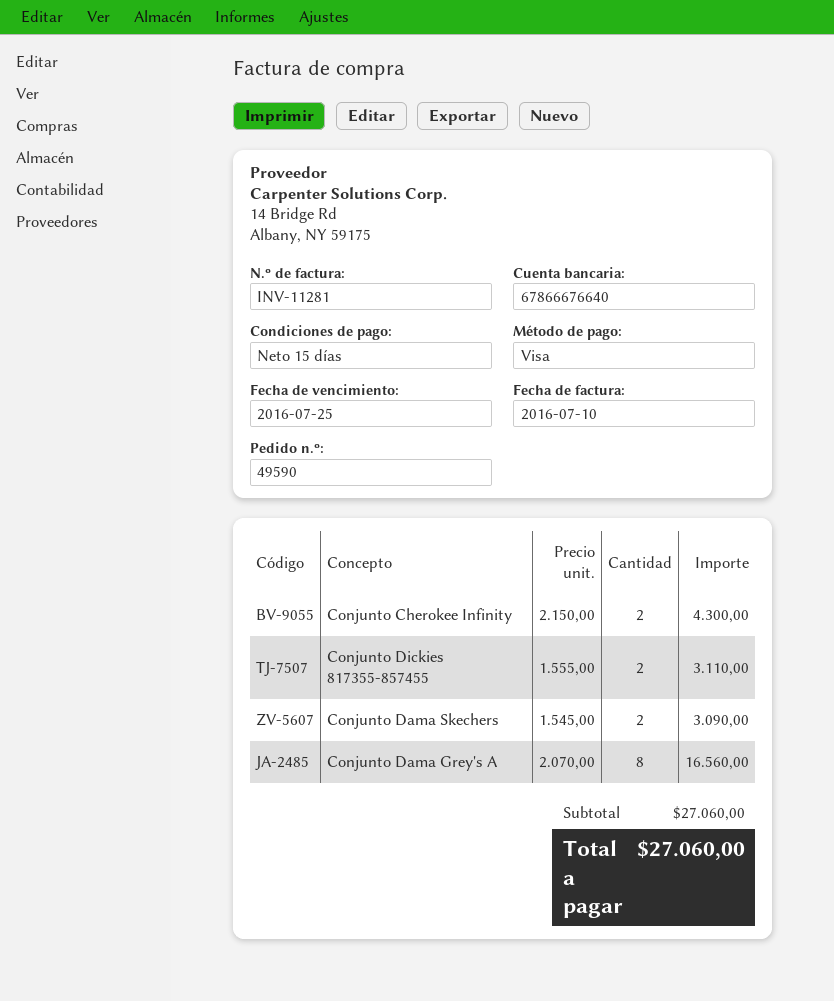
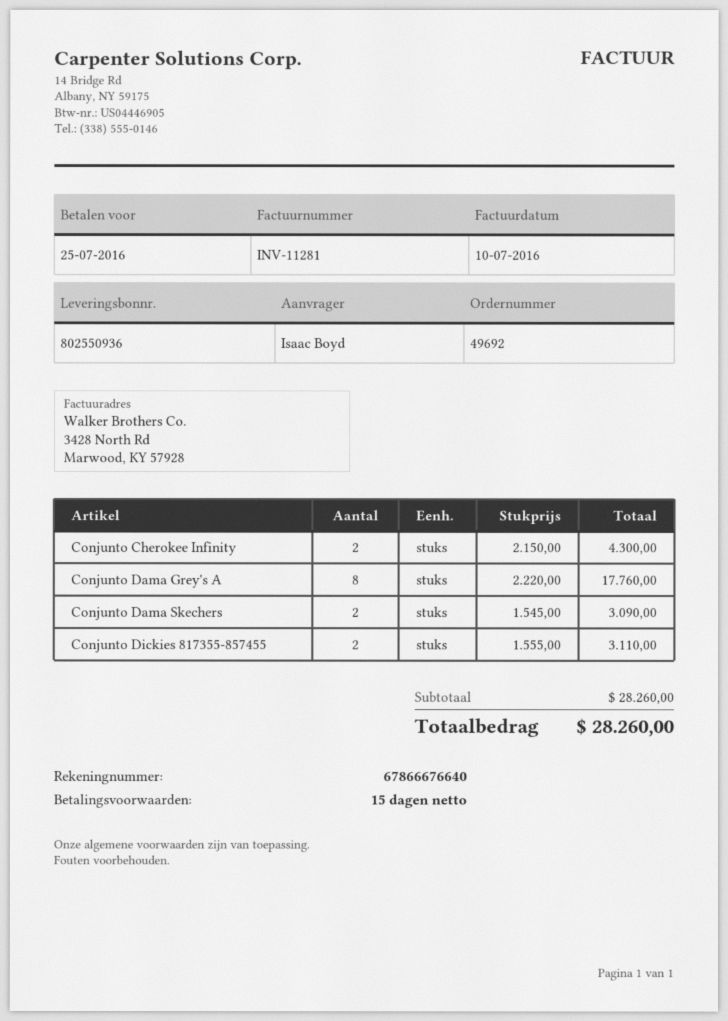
order number: 49590 -> 49692
Conjunto Dama Grey's A: 8 x 2070.00 = 16560.00 -> 8 x 2220.00 = 17760.00
subtotal: 27060.00 -> 28260.00
total: 27060.00 -> 28260.00

